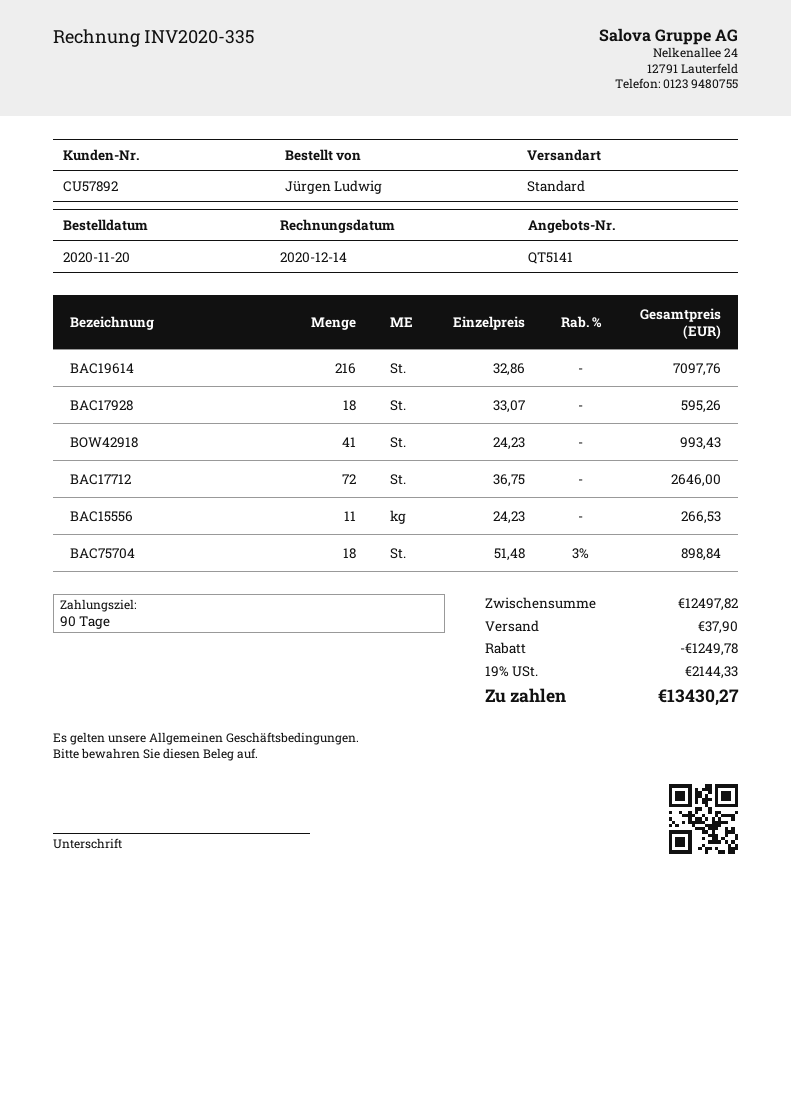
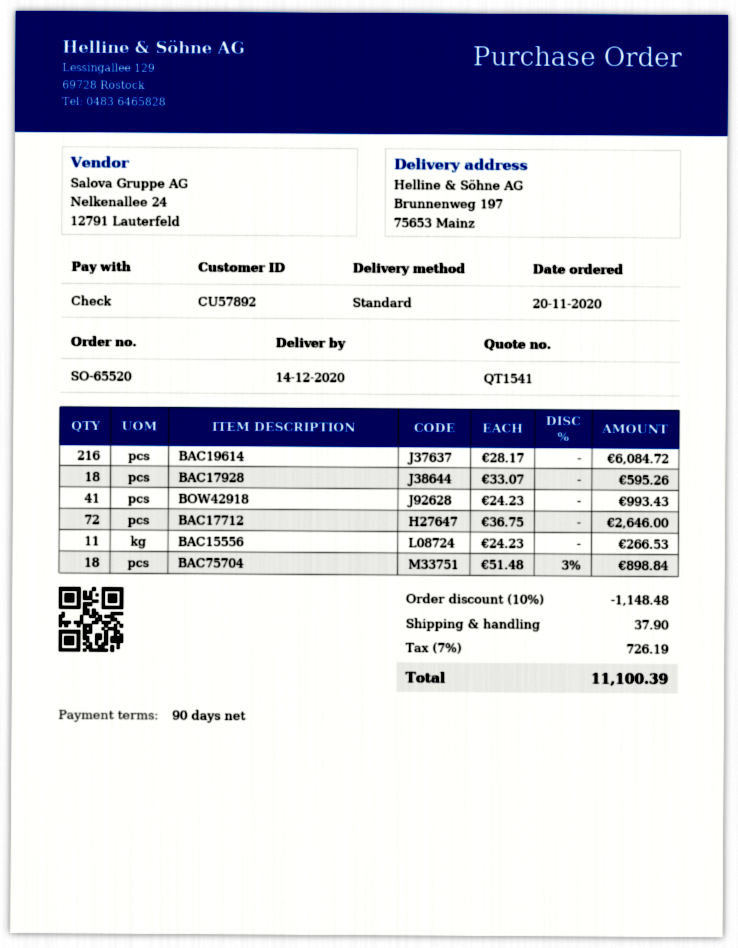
quote number: QT5141 -> QT1541
BAC19614: 216 x 32.86 = 7097.76 -> 216 x 28.17 = 6084.72
discount: 1249.78 -> 1148.48
tax: 19% = 2144.33 -> 7% = 726.19
total: 13430.27 -> 11100.39

